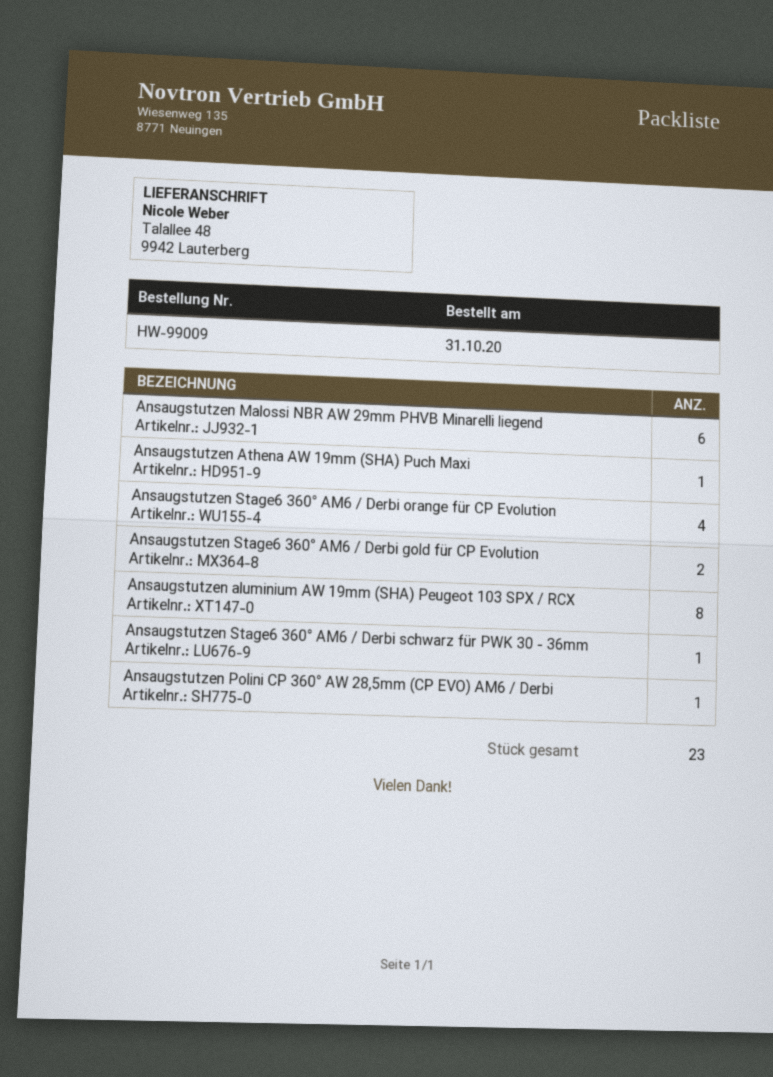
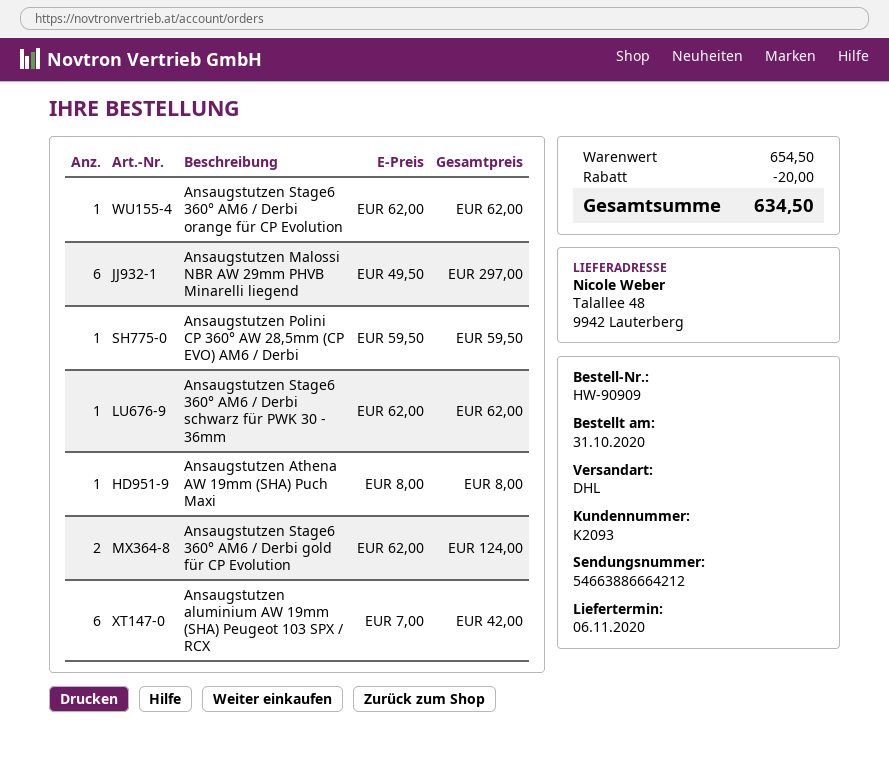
order number: HW-99009 -> HW-90909
Ansaugstutzen Stage6 360° AM6 / Derbi orange für CP Evolution: 4 -> 1
Ansaugstutzen aluminium AW 19mm (SHA) Peugeot 103 SPX / RCX: 8 -> 6

